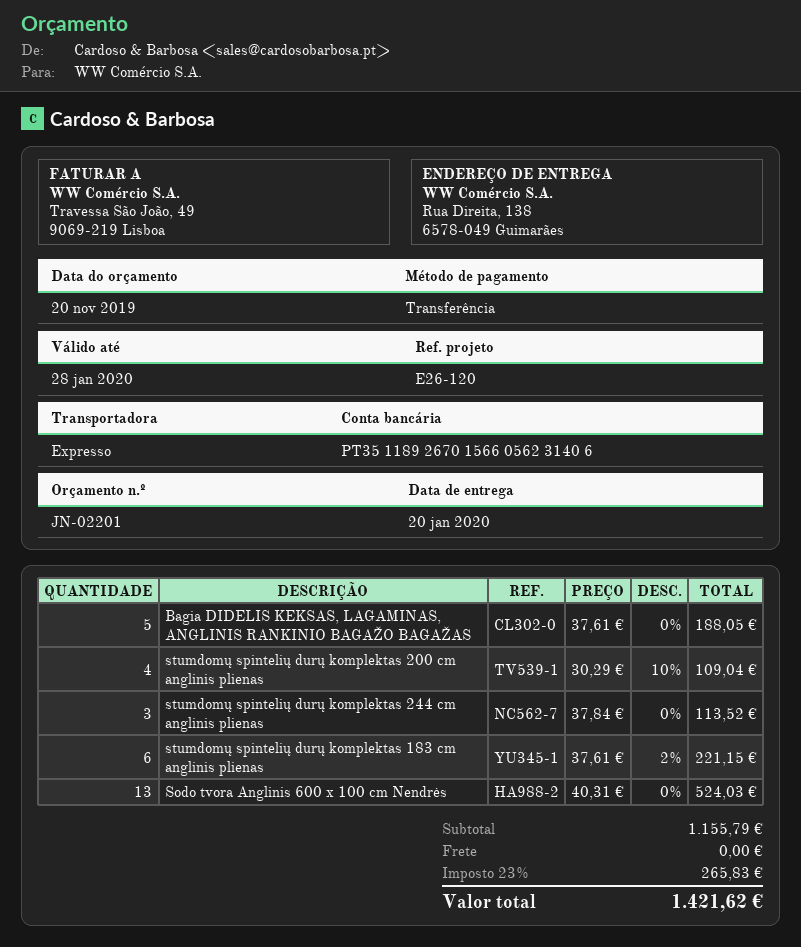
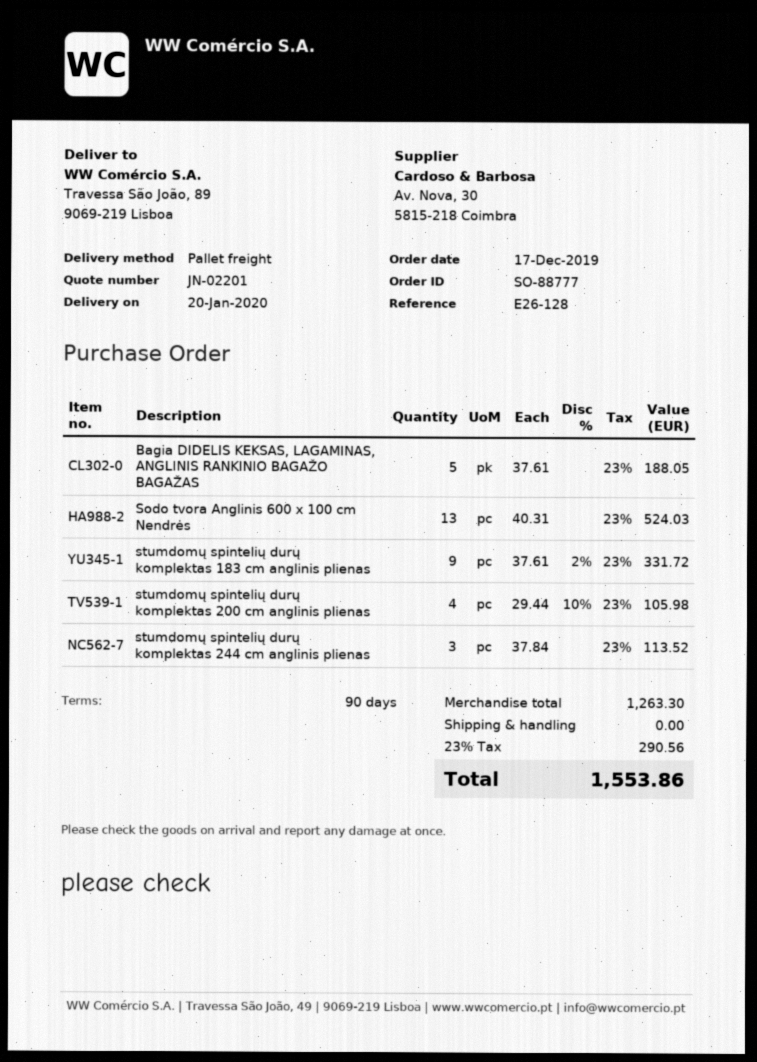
reference: E26-120 -> E26-128
shipping method: express -> pallet freight
ship to: Rua Direita, 138, 6578-049 Guimarães -> Travessa São João, 89, 9069-219 Lisboa
stumdomų spintelių durų komplektas 200 cm anglinis plienas: 4 x 30.29 - 10% = 109.04 -> 4 x 29.44 - 10% = 105.98
stumdomų spintelių durų komplektas 183 cm anglinis plienas: 6 x 37.61 - 2% = 221.15 -> 9 x 37.61 - 2% = 331.72
subtotal: 1155.79 -> 1263.30
tax: 23% = 265.83 -> 23% = 290.56
total: 1421.62 -> 1553.86

